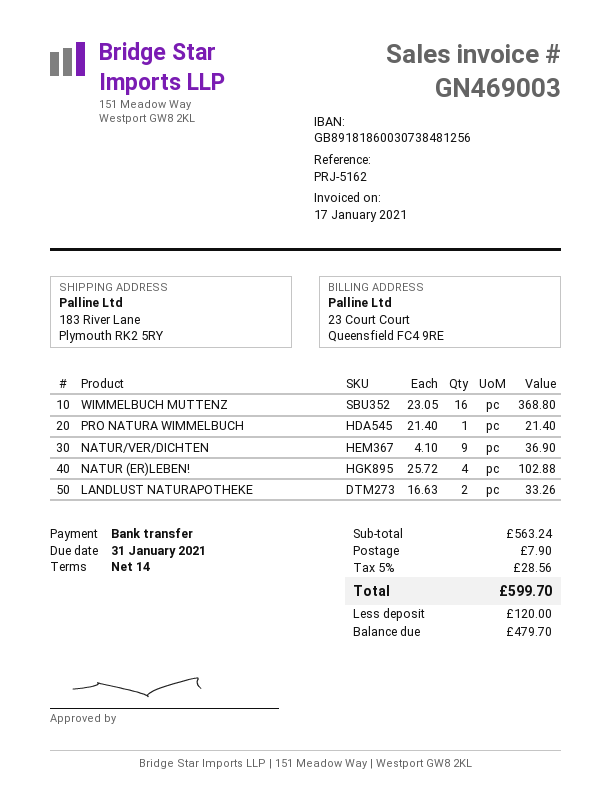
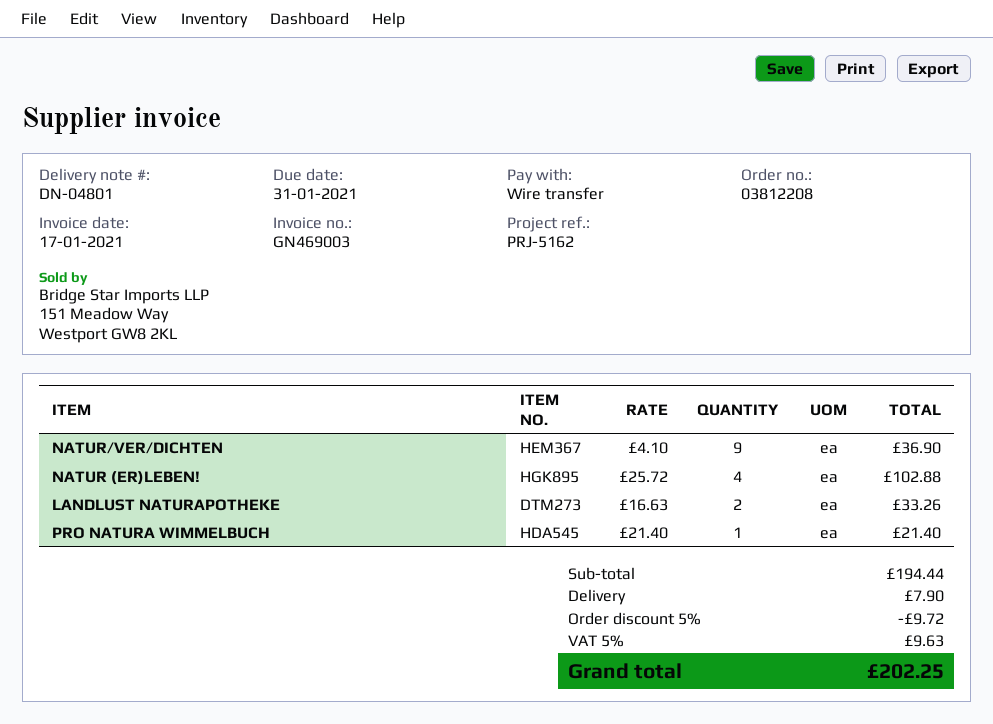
WIMMELBUCH MUTTENZ: 16 x 23.05 = 368.80 -> none
subtotal: 563.24 -> 194.44
discount: none -> 5% = 9.72
tax: 5% = 28.56 -> 5% = 9.63
total: 599.70 -> 202.25

